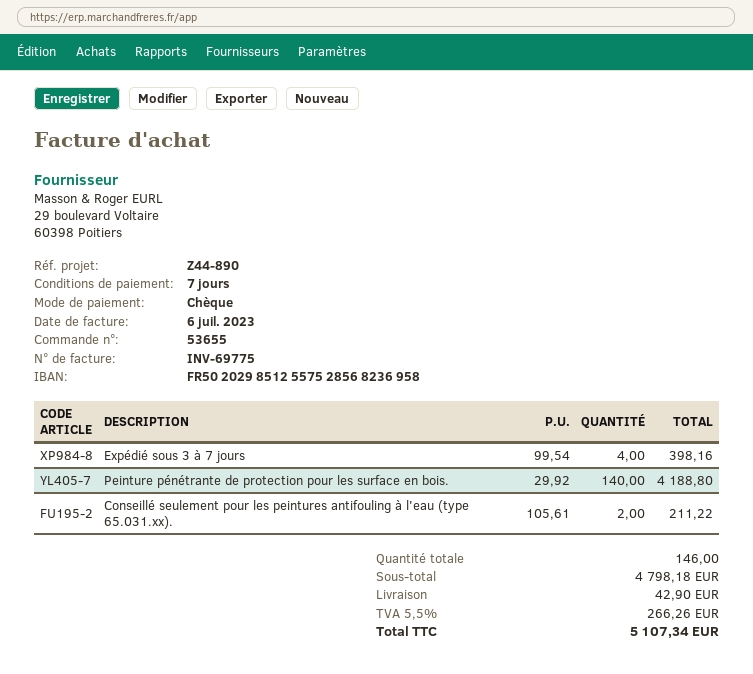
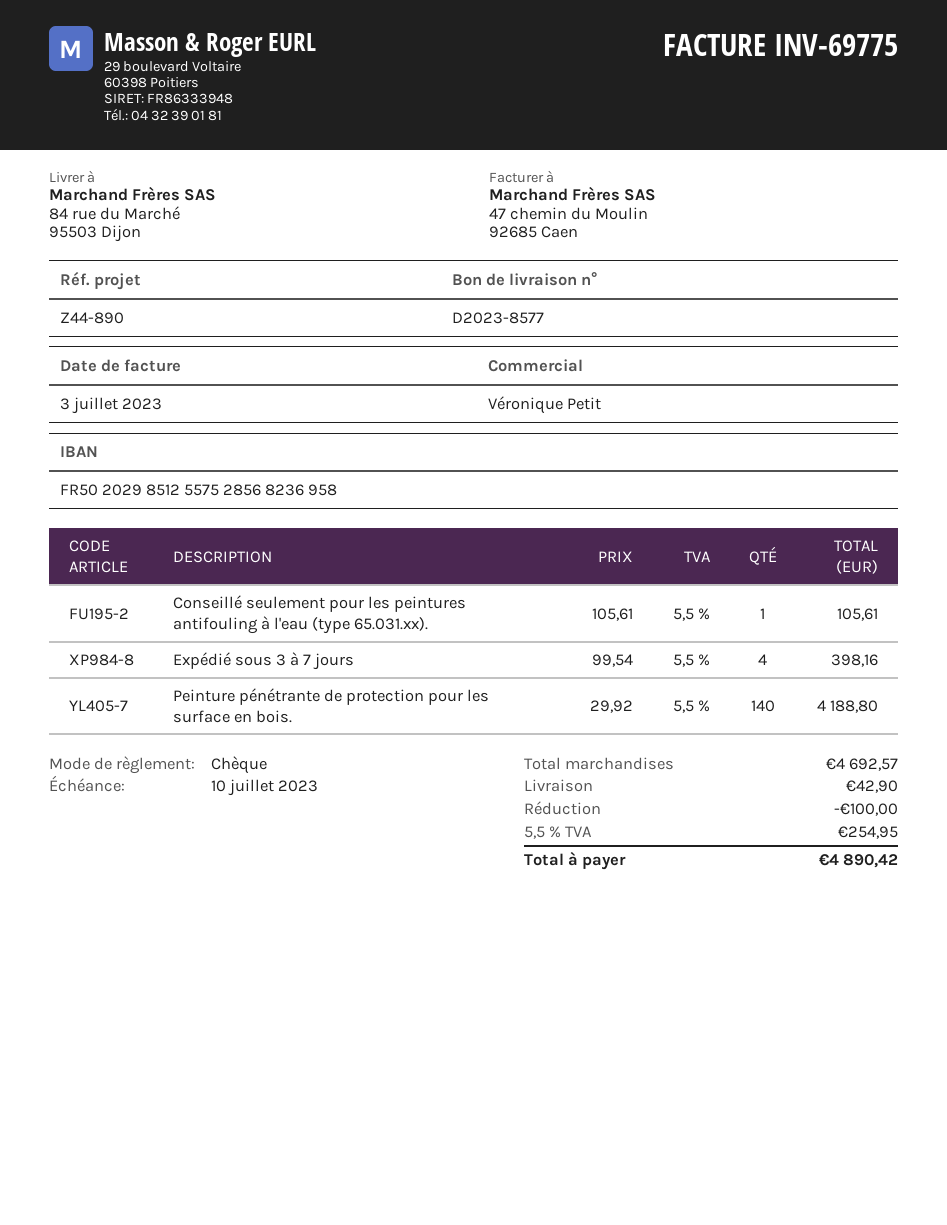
invoice date: 2023-07-06 -> 2023-07-03
Conseillé seulement pour les peintures antifouling à l'eau (type 65.031.xx).: 2 x 105.61 = 211.22 -> 1 x 105.61 = 105.61
subtotal: 4798.18 -> 4692.57
discount: none -> 100.00
tax: 5.5% = 266.26 -> 5.5% = 254.95
total: 5107.34 -> 4890.42

